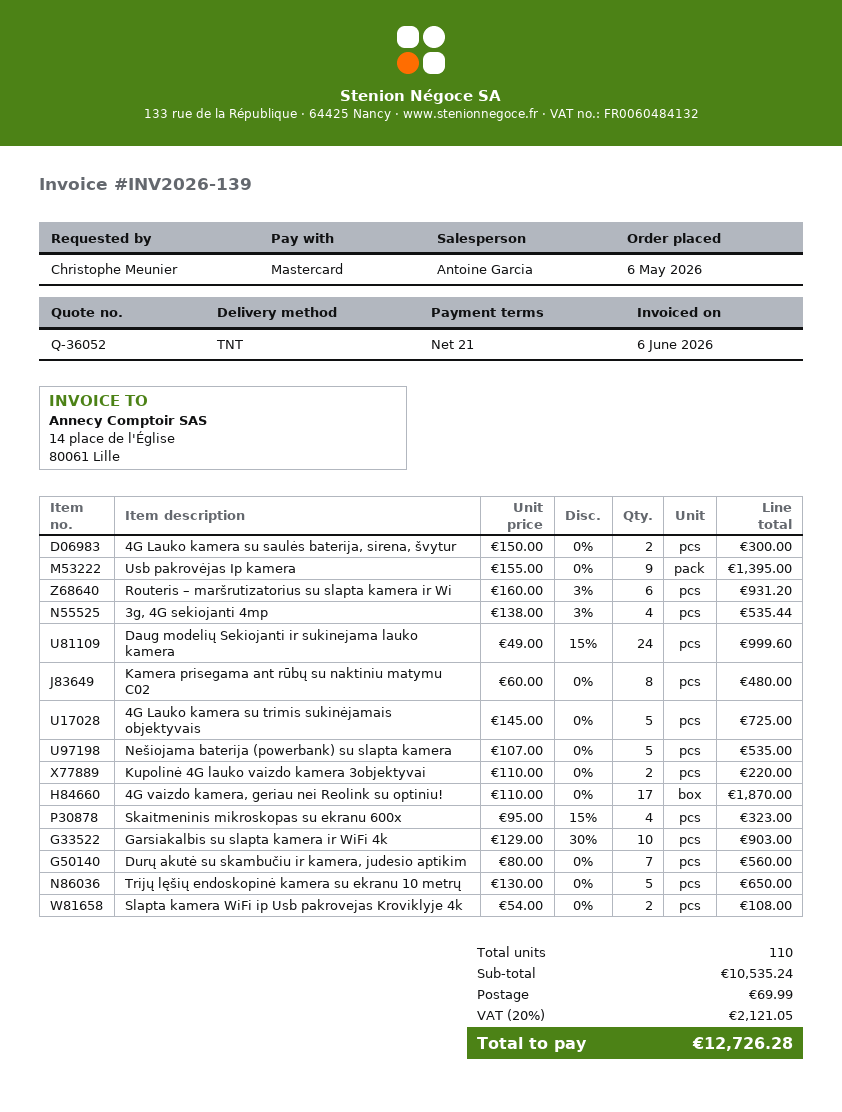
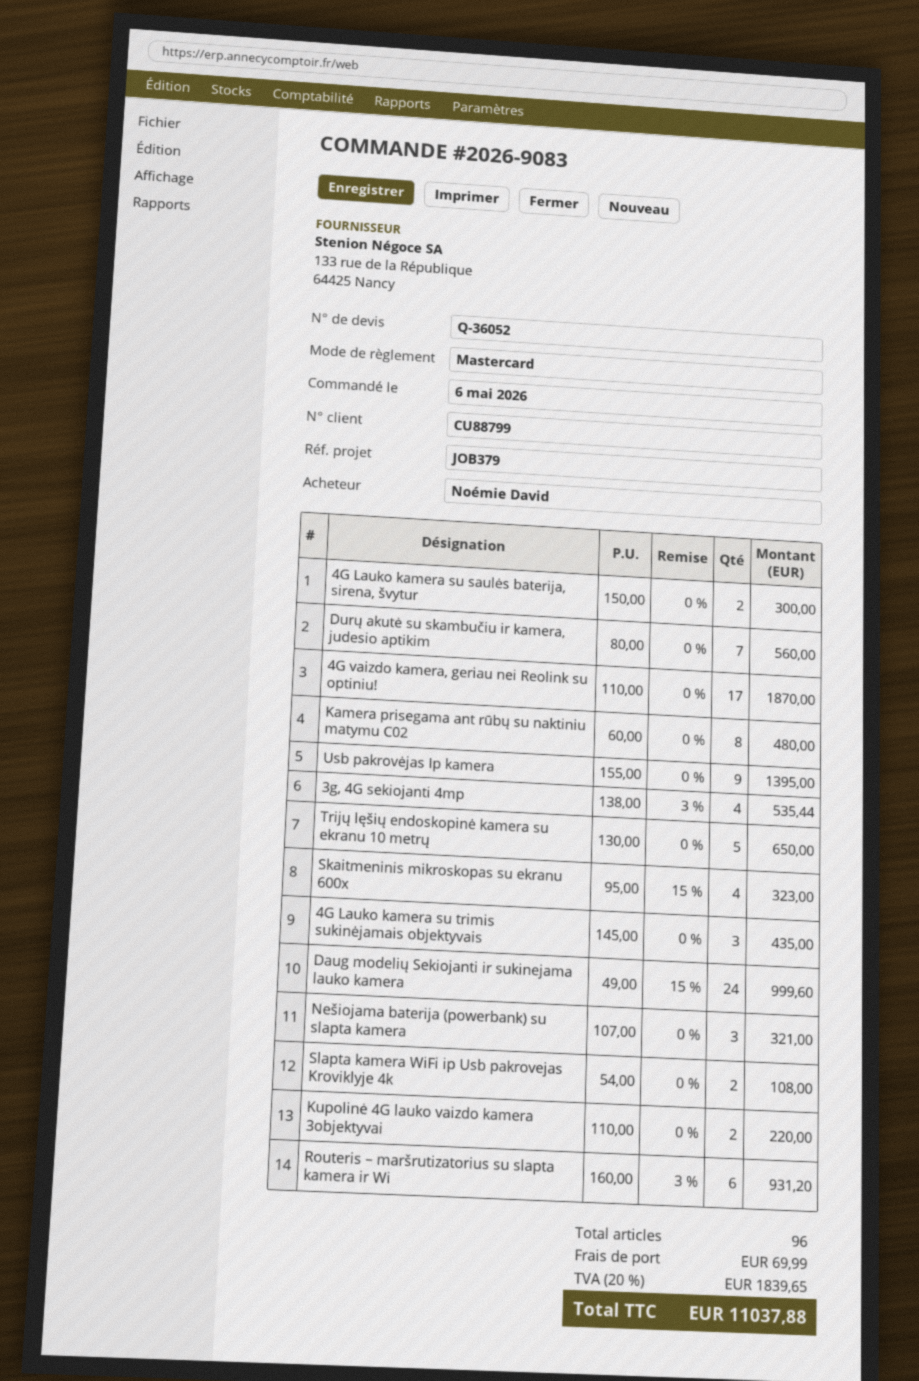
ordered by: Christophe Meunier -> Noémie David
4G Lauko kamera su trimis sukinėjamais objektyvais: 5 x 145.00 = 725.00 -> 3 x 145.00 = 435.00
Nešiojama baterija (powerbank) su slapta kamera: 5 x 107.00 = 535.00 -> 3 x 107.00 = 321.00
Garsiakalbis su slapta kamera ir WiFi 4k: 10 x 129.00 - 30% = 903.00 -> none
total quantity: 110 -> 96
tax: 20% = 2121.05 -> 20% = 1839.65
total: 12726.28 -> 11037.88

